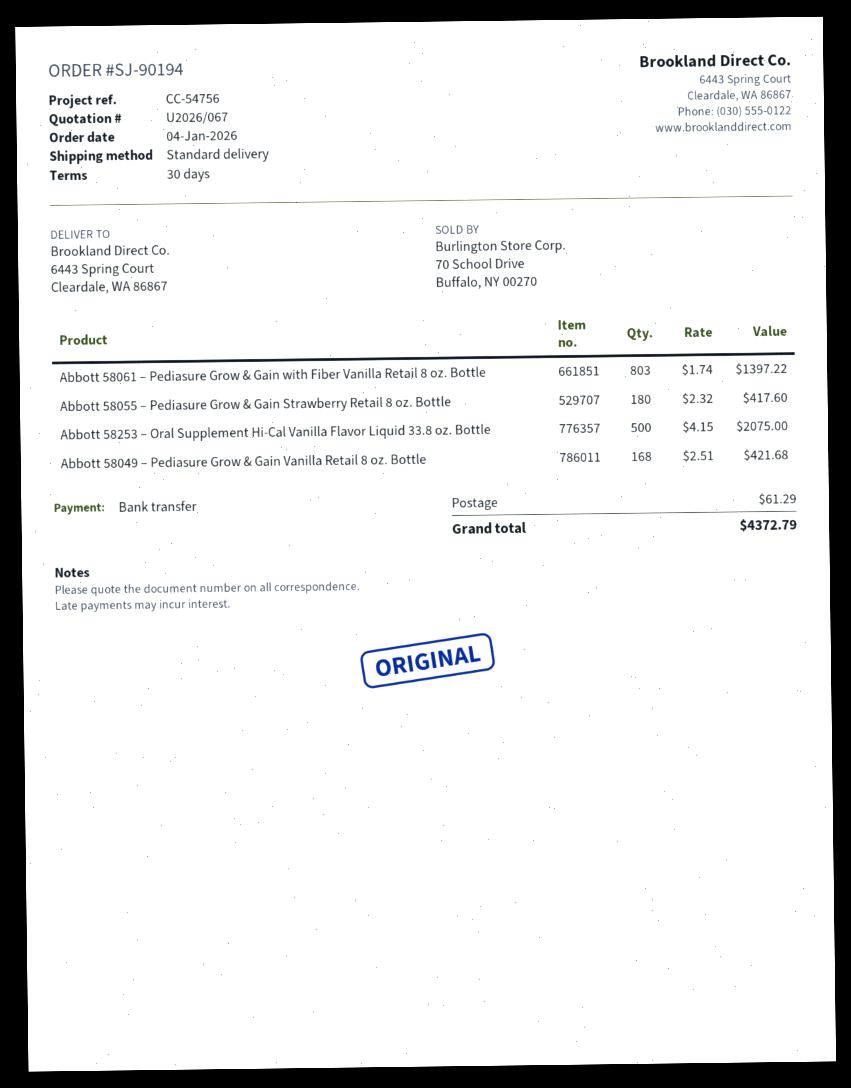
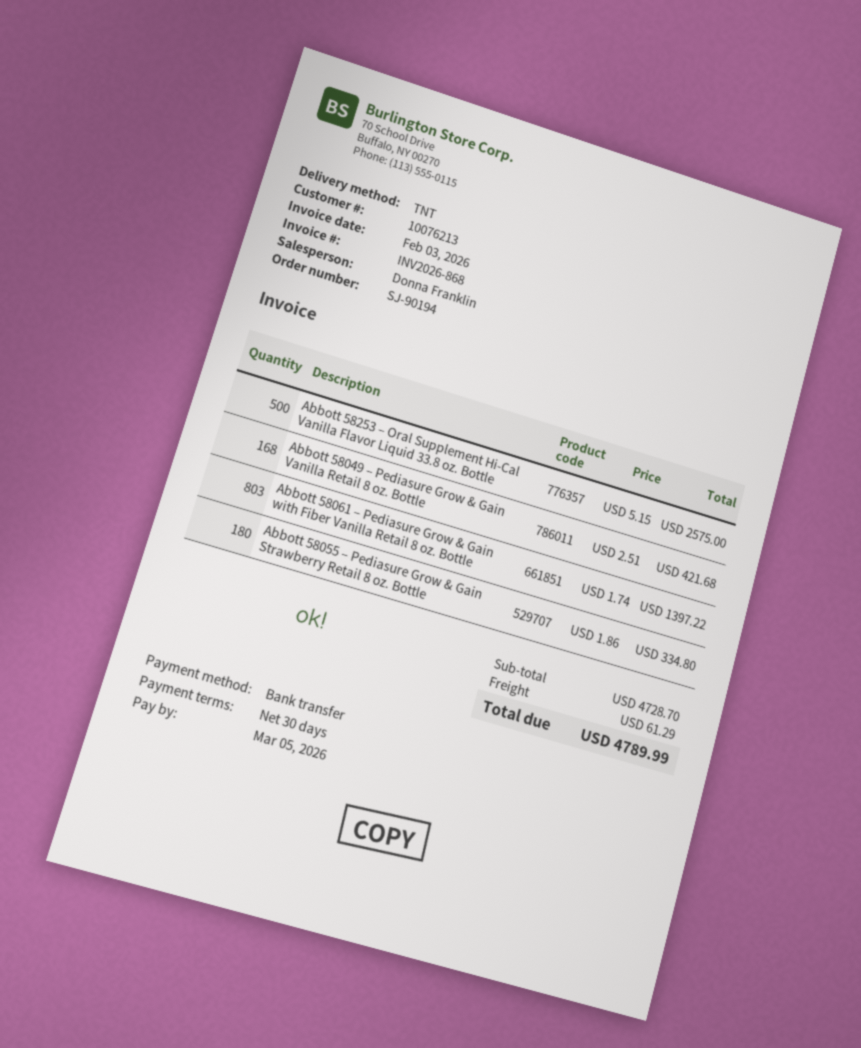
shipping method: standard -> TNT
Abbott 58055 – Pediasure Grow & Gain Strawberry Retail 8 oz. Bottle: 180 x 2.32 = 417.60 -> 180 x 1.86 = 334.80
Abbott 58253 – Oral Supplement Hi-Cal Vanilla Flavor Liquid 33.8 oz. Bottle: 500 x 4.15 = 2075.00 -> 500 x 5.15 = 2575.00
total: 4372.79 -> 4789.99

